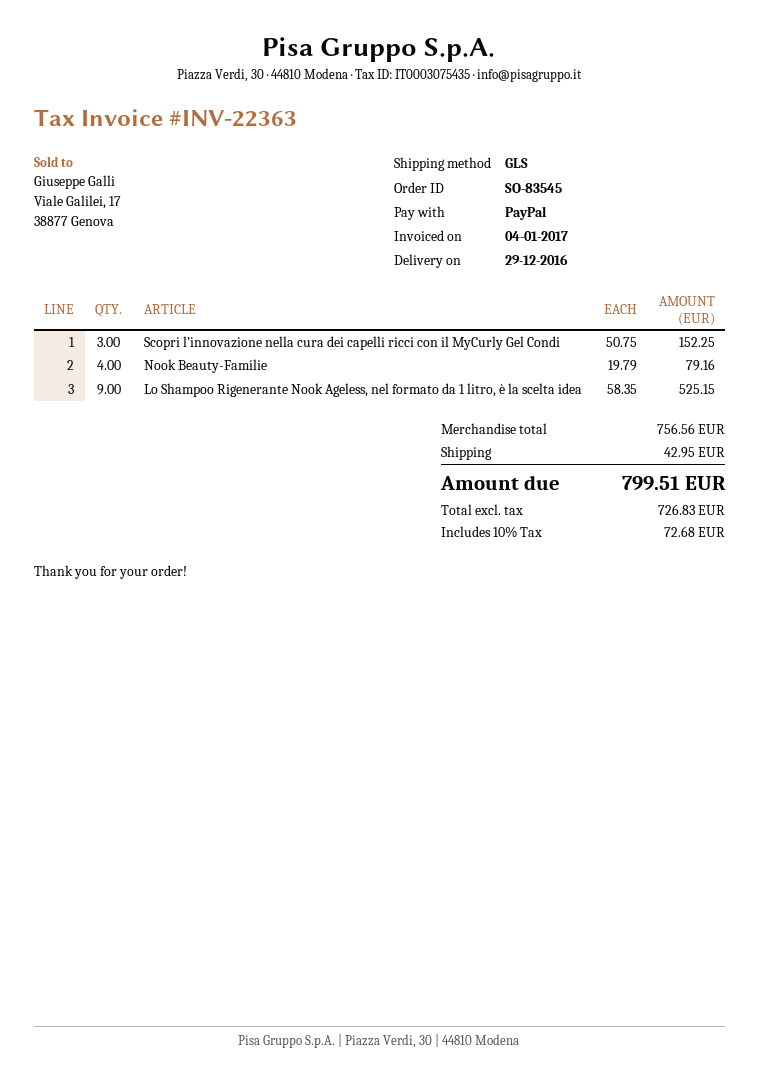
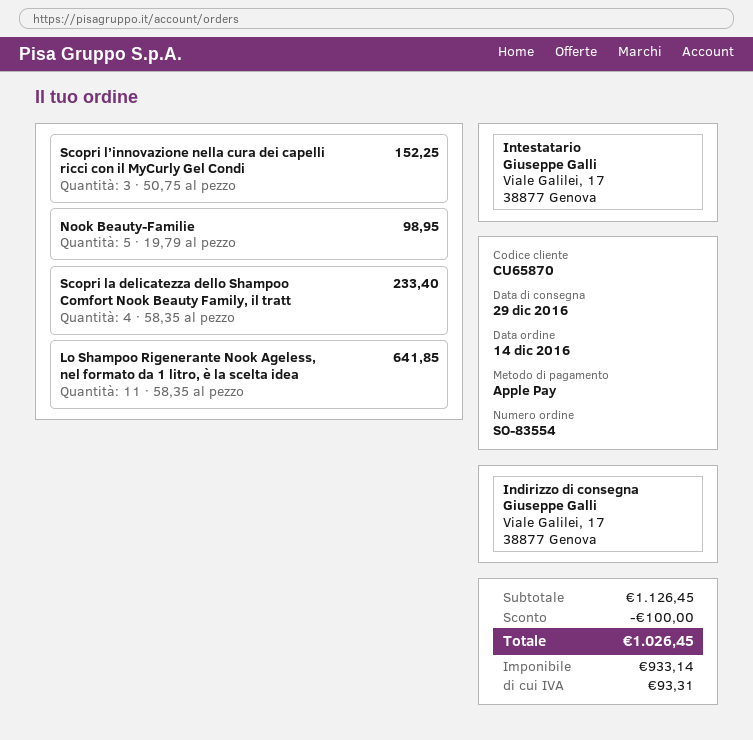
order number: SO-83545 -> SO-83554
payment method: PayPal -> Apple Pay
Nook Beauty-Familie: 4 x 19.79 = 79.16 -> 5 x 19.79 = 98.95
Lo Shampoo Rigenerante Nook Ageless, nel formato da 1 litro, è la scelta idea: 9 x 58.35 = 525.15 -> 11 x 58.35 = 641.85
Scopri la delicatezza dello Shampoo Comfort Nook Beauty Family, il tratt: none -> 4 x 58.35 = 233.40
subtotal: 756.56 -> 1126.45
discount: none -> 100.00
shipping: 42.95 -> none
net: 726.83 -> 933.14
tax: 72.68 -> 93.31
total: 799.51 -> 1026.45

